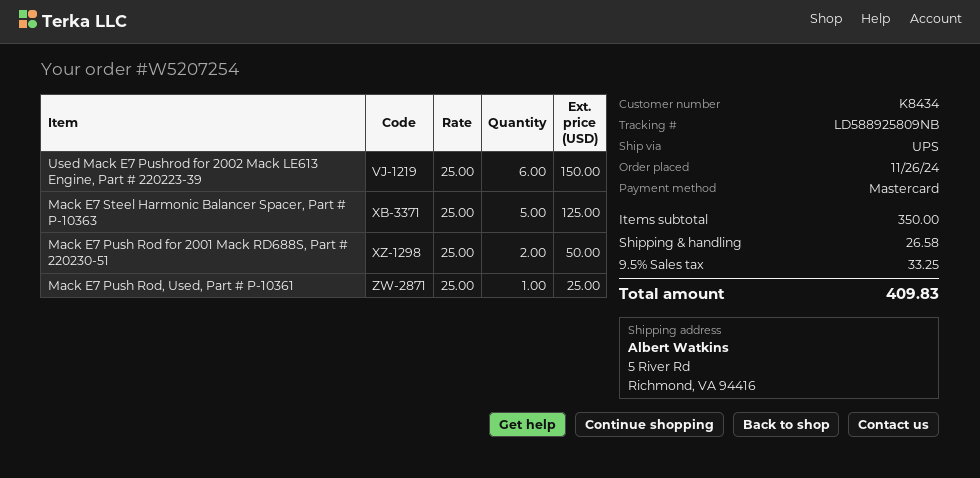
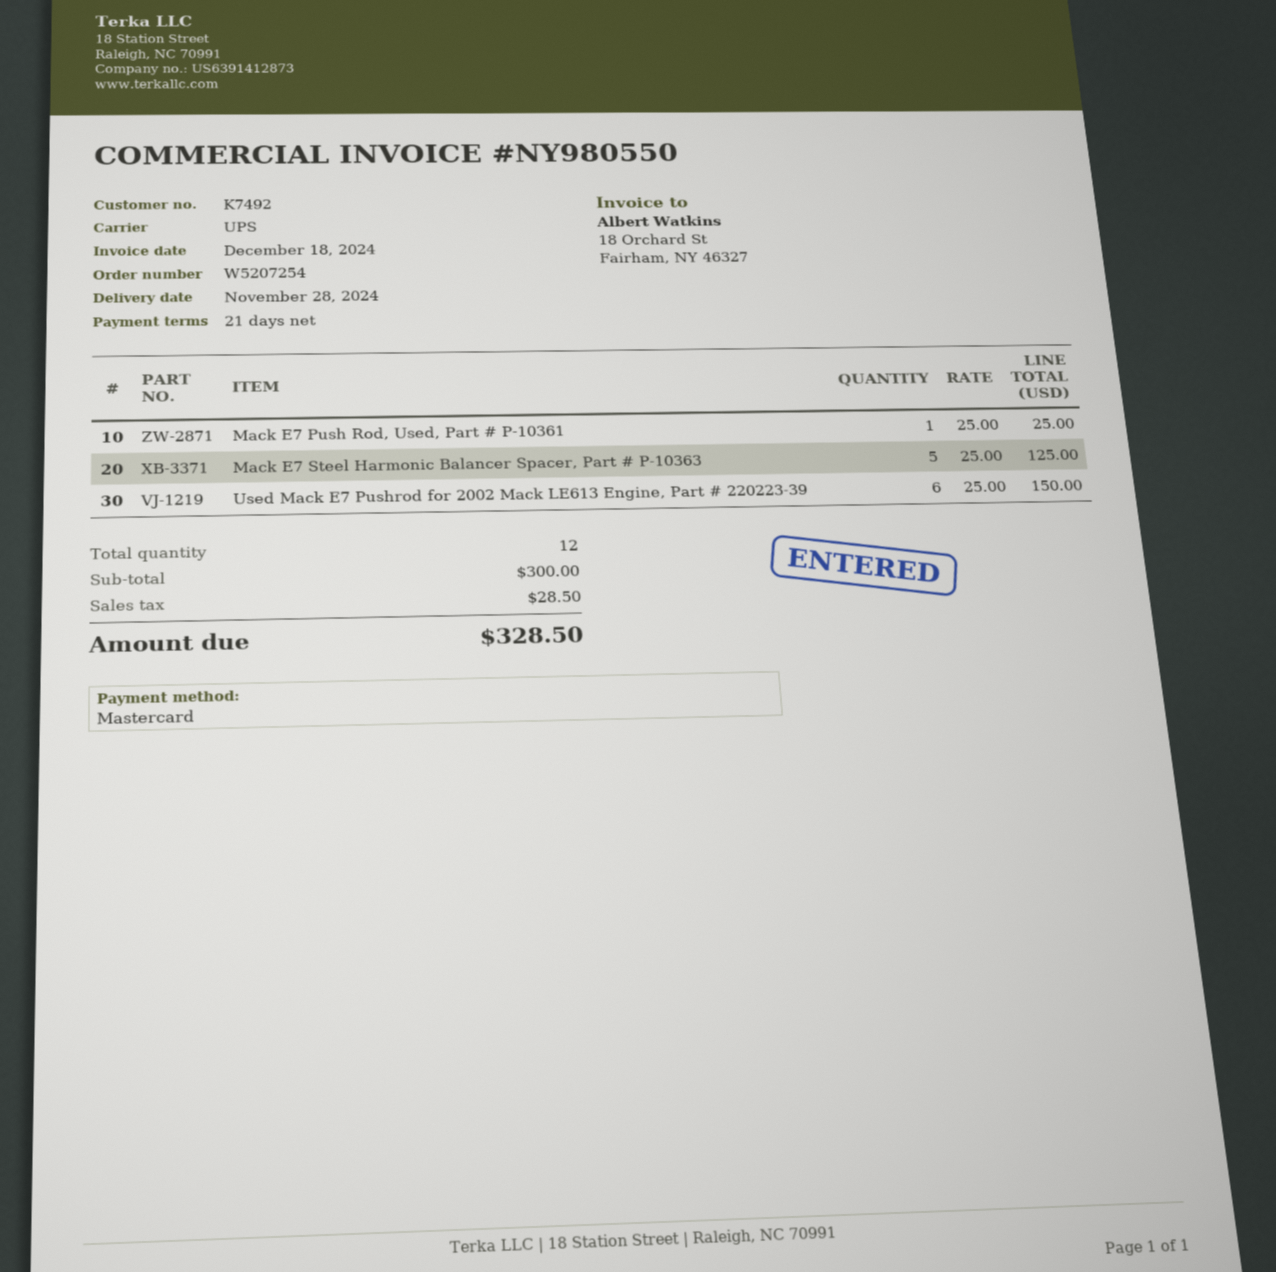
customer number: K8434 -> K7492
Mack E7 Push Rod for 2001 Mack RD688S, Part # 220230-51: 2 x 25.00 = 50.00 -> none
subtotal: 350.00 -> 300.00
shipping: 26.58 -> none
tax: 33.25 -> 28.50
total: 409.83 -> 328.50

